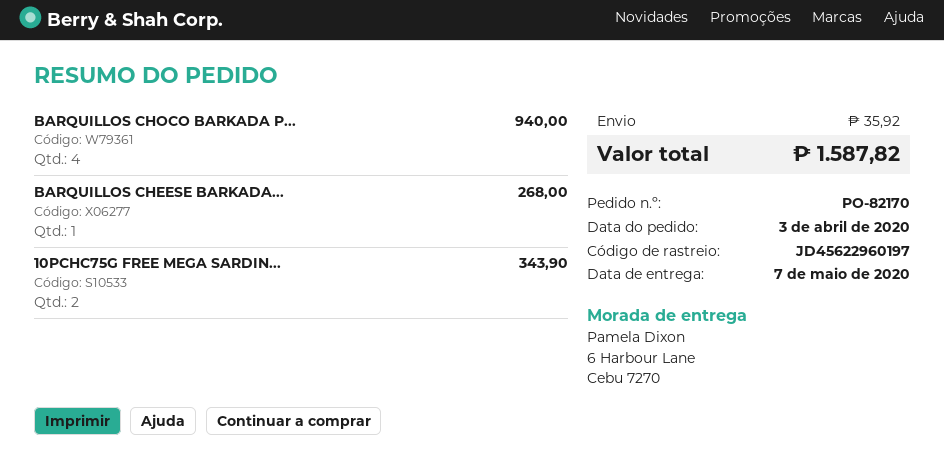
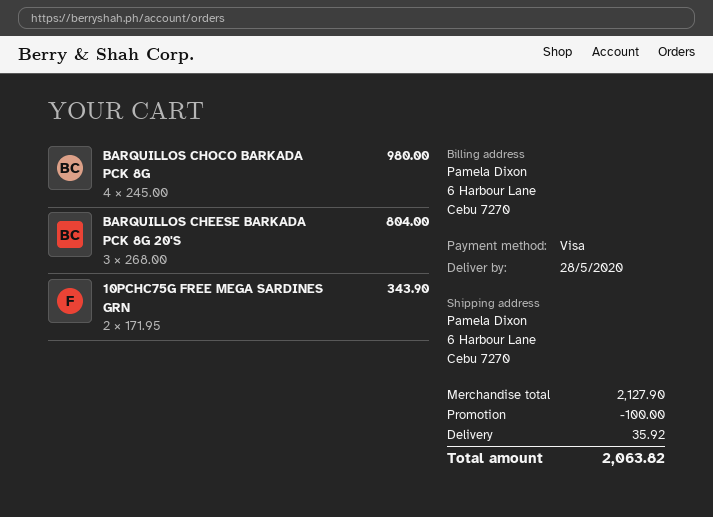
delivery date: 2020-05-07 -> 2020-05-28
BARQUILLOS CHOCO BARKADA P...: 4 for 940.00 -> 4 for 980.00
BARQUILLOS CHEESE BARKADA...: 1 for 268.00 -> 3 for 804.00
discount: none -> 100.00
total: 1587.82 -> 2063.82

